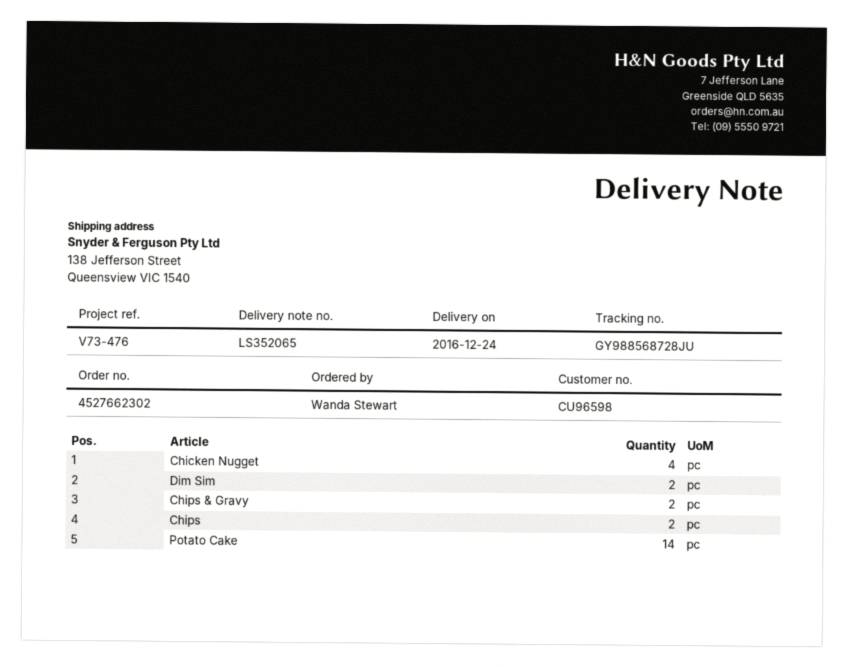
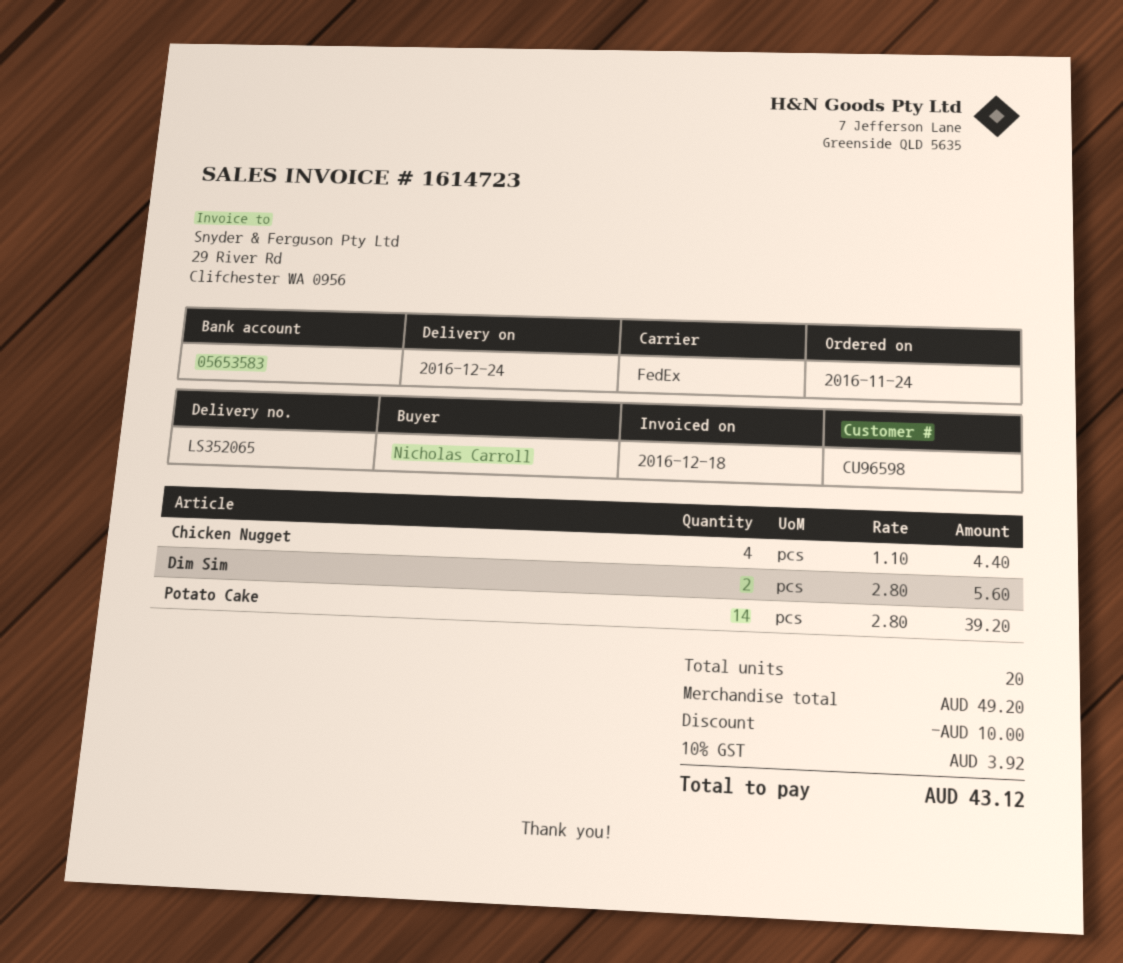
ordered by: Wanda Stewart -> Nicholas Carroll
Chips & Gravy: 2 -> none
Chips: 2 -> none

